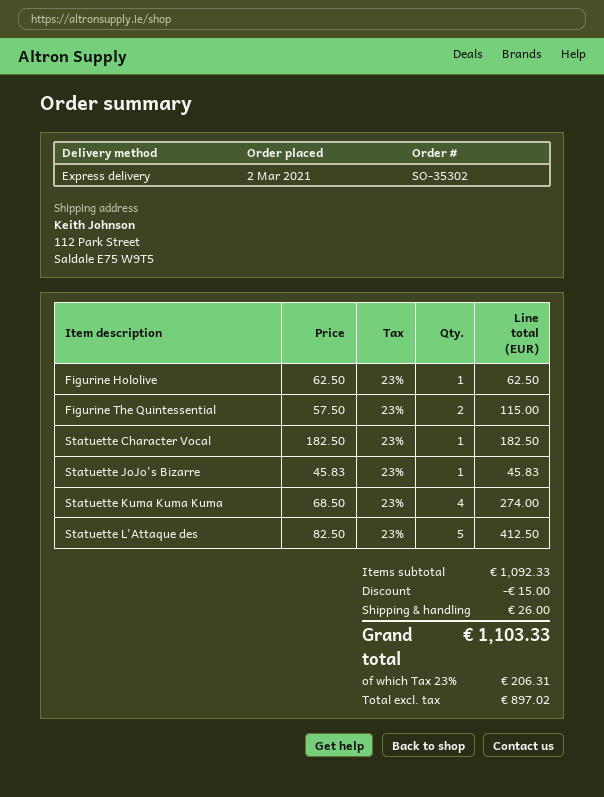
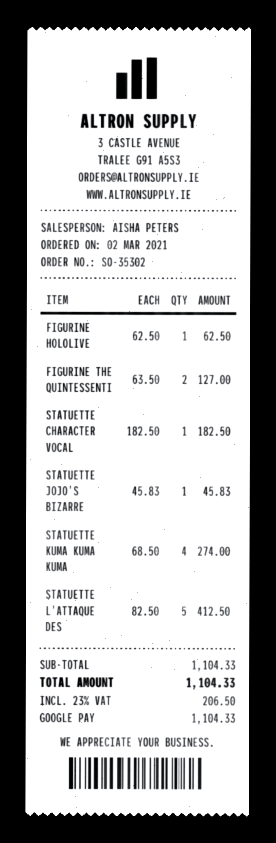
Figurine The Quintessential: 2 x 57.50 = 115.00 -> 2 x 63.50 = 127.00
subtotal: 1092.33 -> 1104.33
discount: 15.00 -> none
shipping: 26.00 -> none
tax: 23% = 206.31 -> 23% = 206.50
total: 1103.33 -> 1104.33

